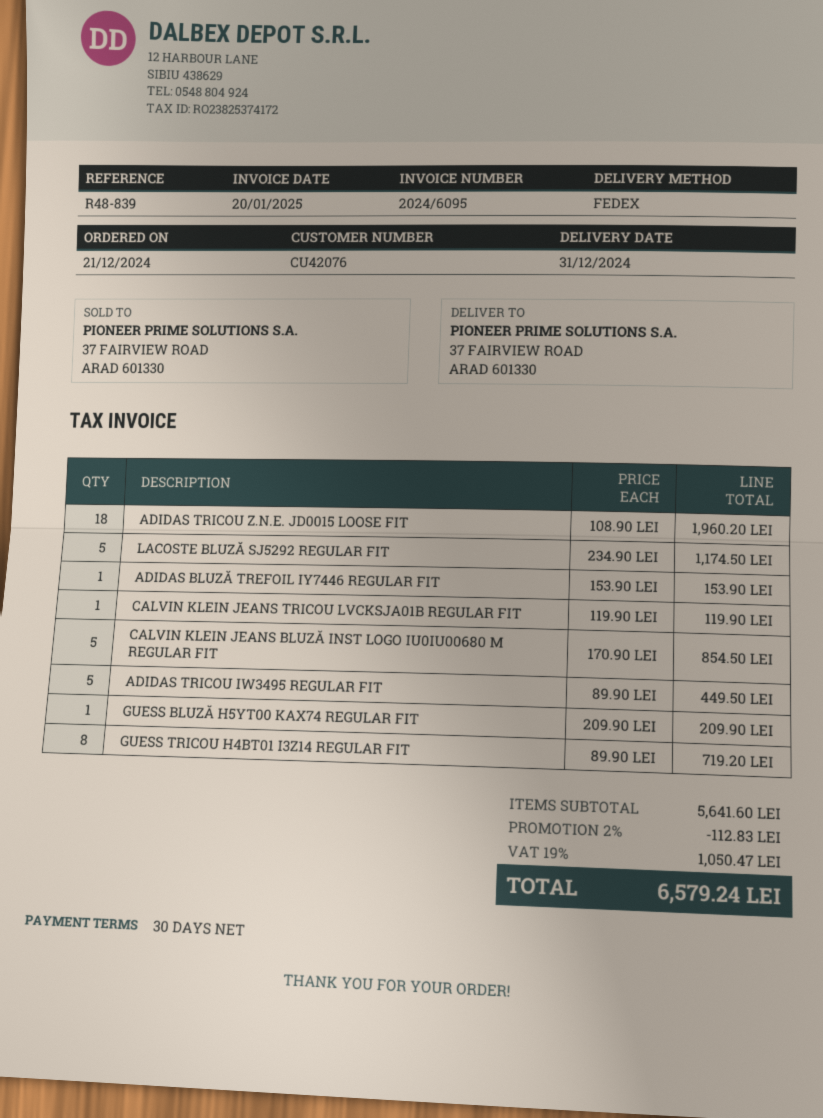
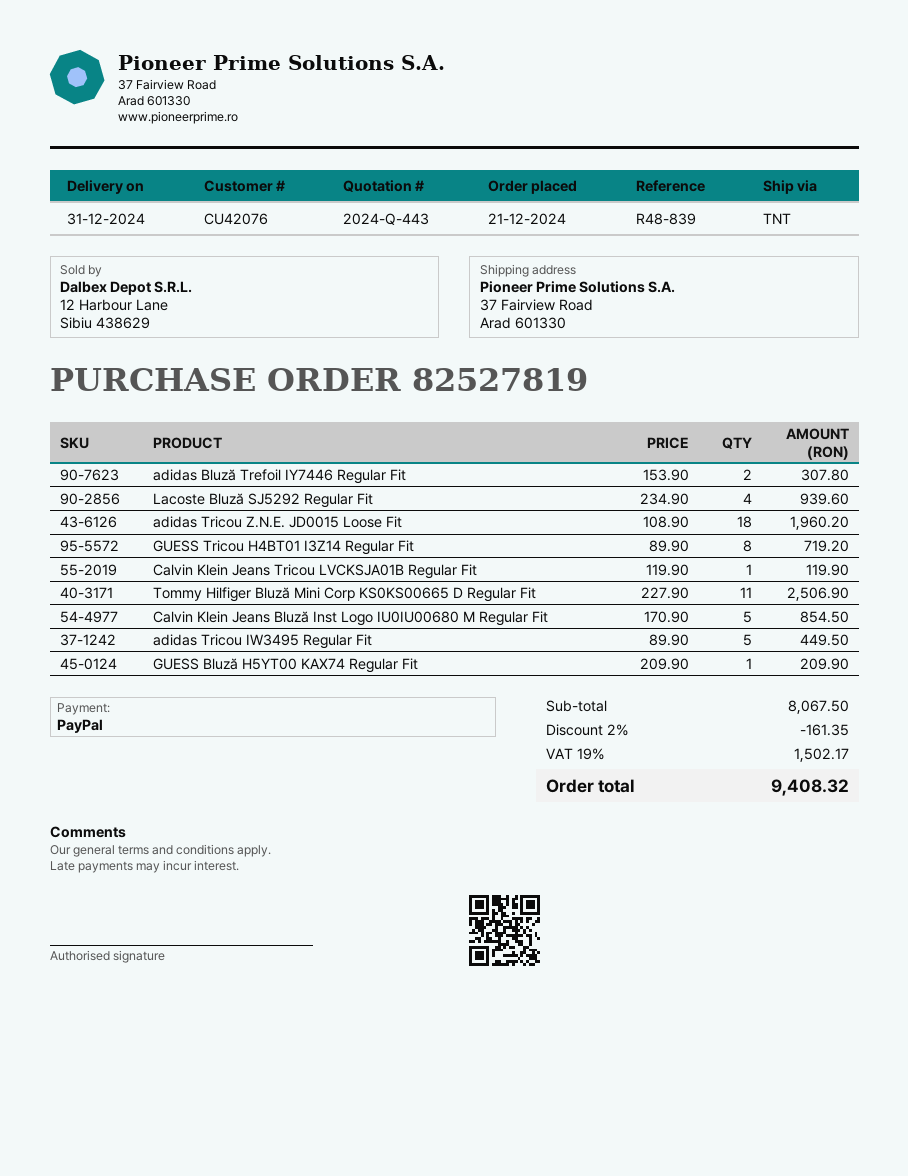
shipping method: FedEx -> TNT
LACOSTE BLUZĂ SJ5292 REGULAR FIT: 5 x 234.90 = 1174.50 -> 4 x 234.90 = 939.60
ADIDAS BLUZĂ TREFOIL IY7446 REGULAR FIT: 1 x 153.90 = 153.90 -> 2 x 153.90 = 307.80
Tommy Hilfiger Bluză Mini Corp KS0KS00665 D Regular Fit: none -> 11 x 227.90 = 2506.90
subtotal: 5641.60 -> 8067.50
discount: 2% = 112.83 -> 2% = 161.35
tax: 19% = 1050.47 -> 19% = 1502.17
total: 6579.24 -> 9408.32

